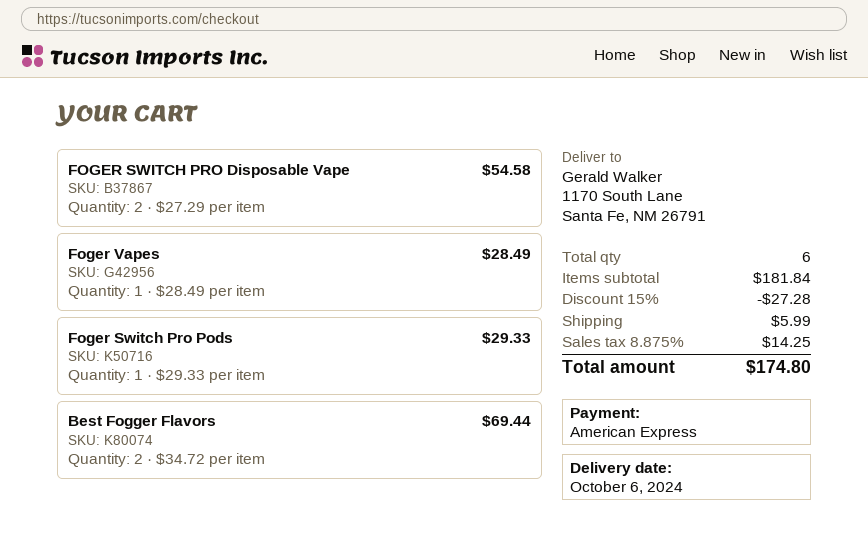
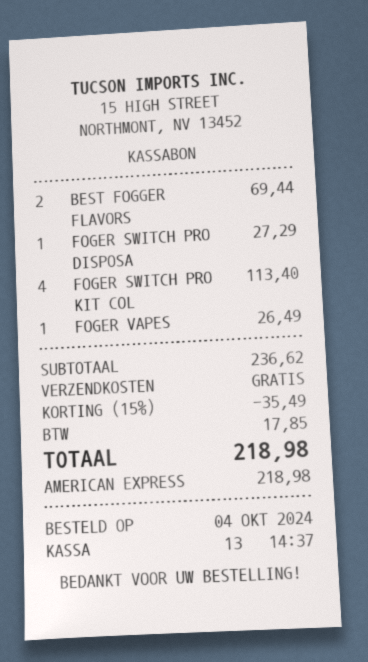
FOGER SWITCH PRO Disposable Vape: 2 for 54.58 -> 1 for 27.29
Foger Vapes: 1 for 28.49 -> 1 for 26.49
Foger Switch Pro Pods: 1 for 29.33 -> none
FOGER SWITCH PRO KIT COL: none -> 4 for 113.40
subtotal: 181.84 -> 236.62
discount: 15% = 27.28 -> 15% = 35.49
shipping: 5.99 -> 0.00
tax: 14.25 -> 17.85
total: 174.80 -> 218.98

